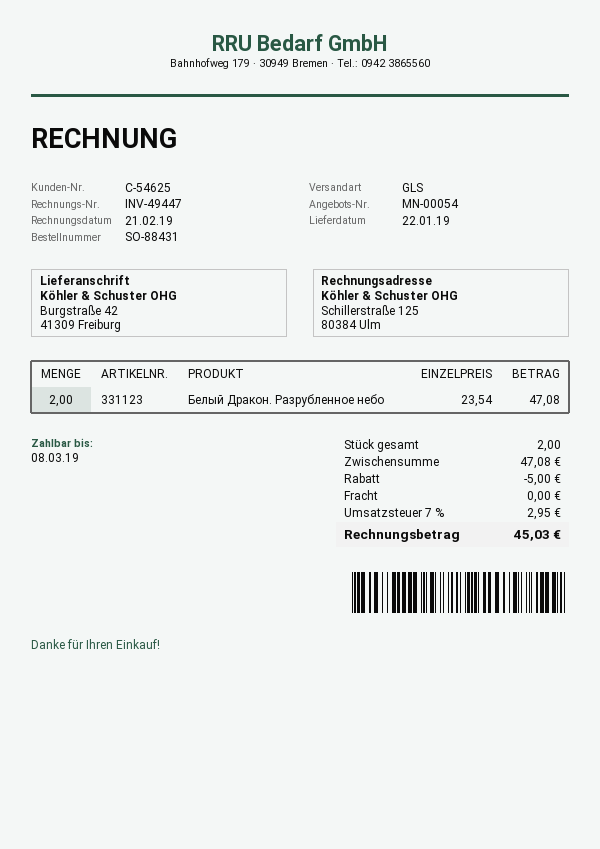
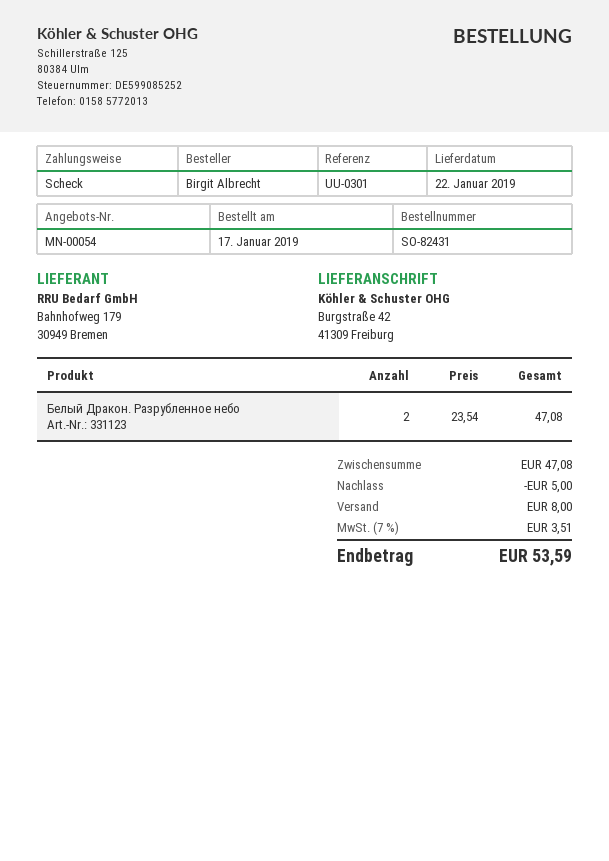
order number: SO-88431 -> SO-82431
shipping: 0.00 -> 8.00
tax: 7% = 2.95 -> 7% = 3.51
total: 45.03 -> 53.59

